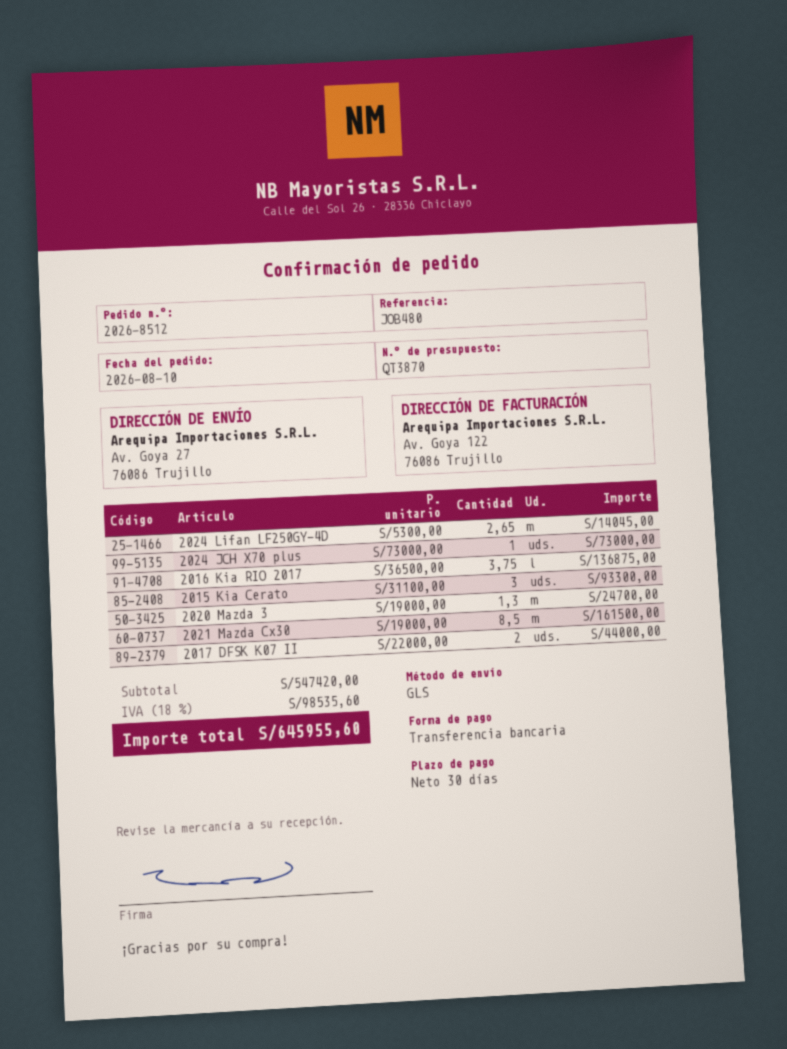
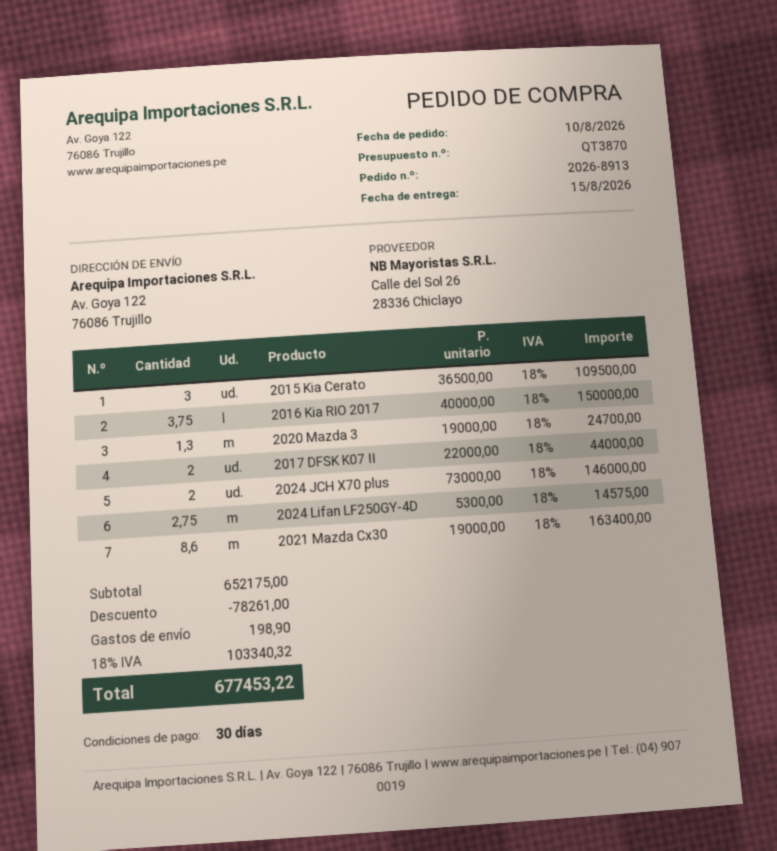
order number: 2026-8512 -> 2026-8913
ship to: Av. Goya 27, 76086 Trujillo -> Av. Goya 122, 76086 Trujillo
2024 Lifan LF250GY-4D: 2.65 x 5300.00 = 14045.00 -> 2.75 x 5300.00 = 14575.00
2024 JCH X70 plus: 1 x 73000.00 = 73000.00 -> 2 x 73000.00 = 146000.00
2016 Kia RIO 2017: 3.75 x 36500.00 = 136875.00 -> 3.75 x 40000.00 = 150000.00
2015 Kia Cerato: 3 x 31100.00 = 93300.00 -> 3 x 36500.00 = 109500.00
2021 Mazda Cx30: 8.5 x 19000.00 = 161500.00 -> 8.6 x 19000.00 = 163400.00
subtotal: 547420.00 -> 652175.00
discount: none -> 78261.00
shipping: none -> 198.90
tax: 18% = 98535.60 -> 18% = 103340.32
total: 645955.60 -> 677453.22

